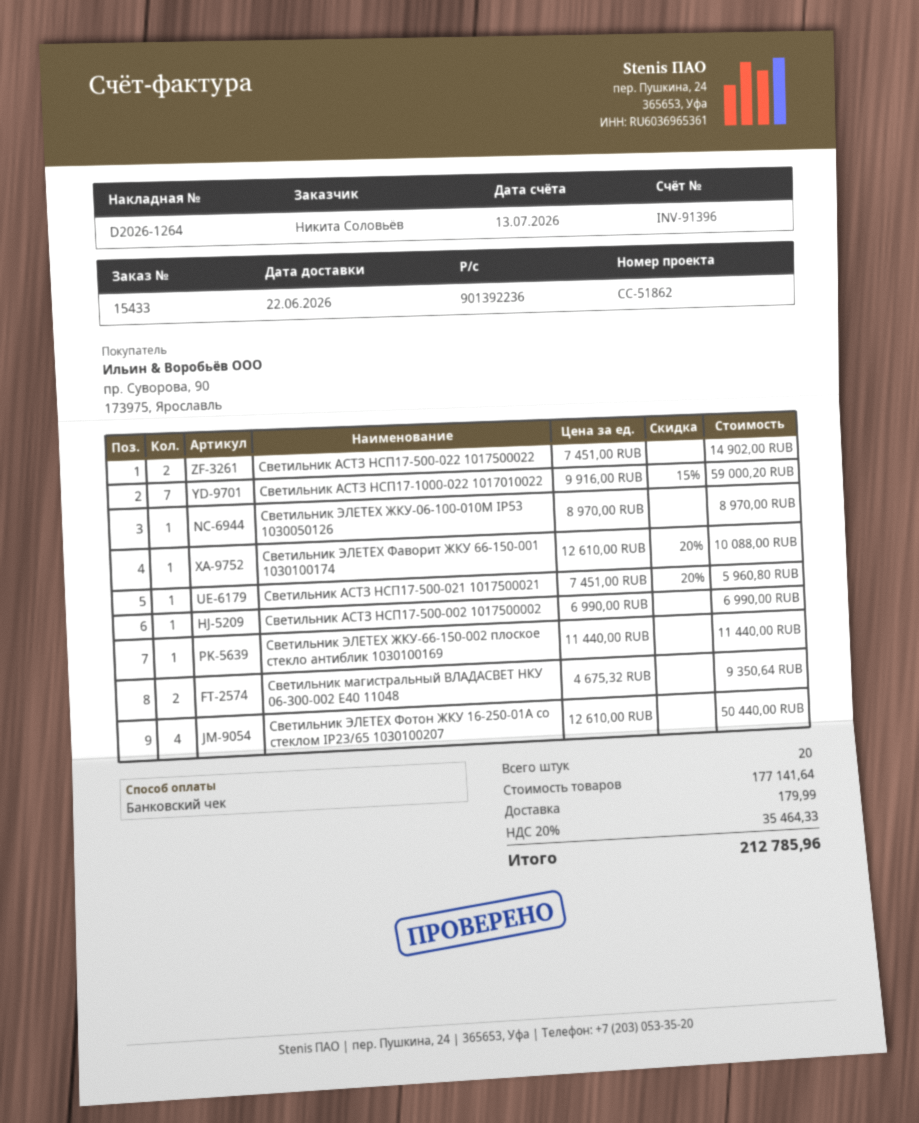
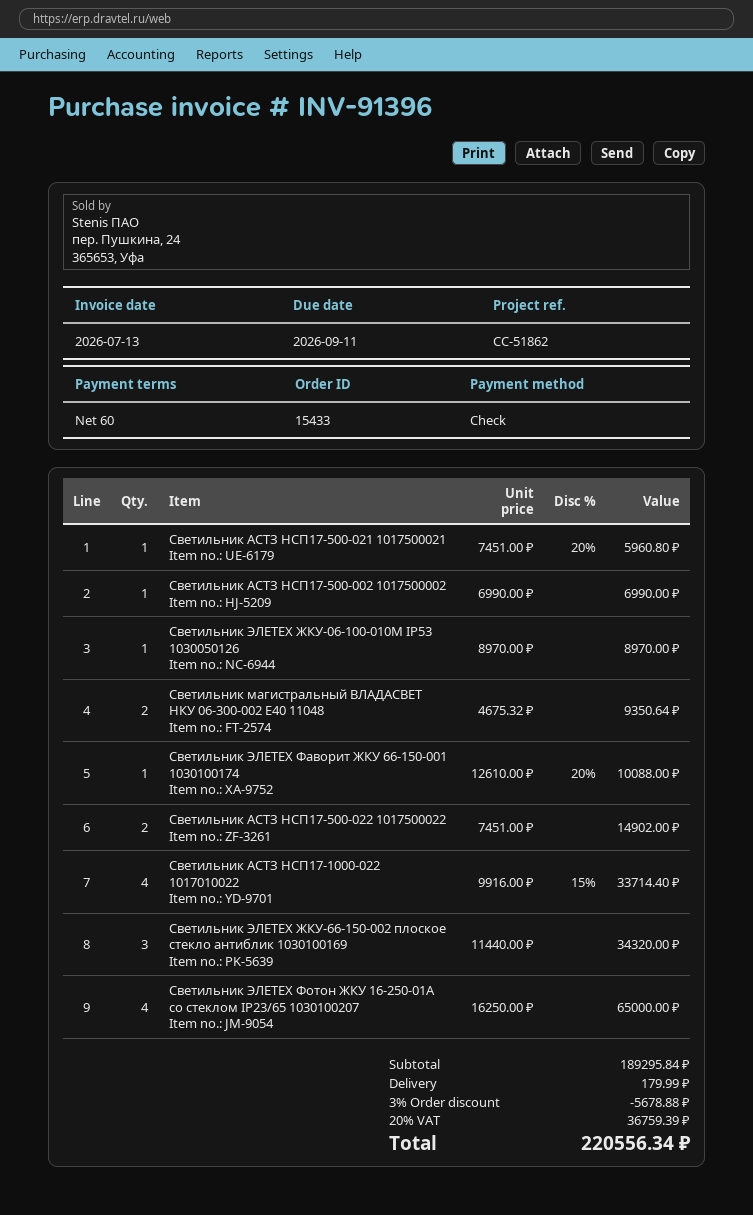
Светильник АСТЗ НСП17-1000-022 1017010022: 7 x 9916.00 - 15% = 59000.20 -> 4 x 9916.00 - 15% = 33714.40
Светильник ЭЛЕТЕХ ЖКУ-66-150-002 плоское стекло антиблик 1030100169: 1 x 11440.00 = 11440.00 -> 3 x 11440.00 = 34320.00
Светильник ЭЛЕТЕХ Фотон ЖКУ 16-250-01А со стеклом IP23/65 1030100207: 4 x 12610.00 = 50440.00 -> 4 x 16250.00 = 65000.00
subtotal: 177141.64 -> 189295.84
discount: none -> 3% = 5678.88
tax: 20% = 35464.33 -> 20% = 36759.39
total: 212785.96 -> 220556.34

